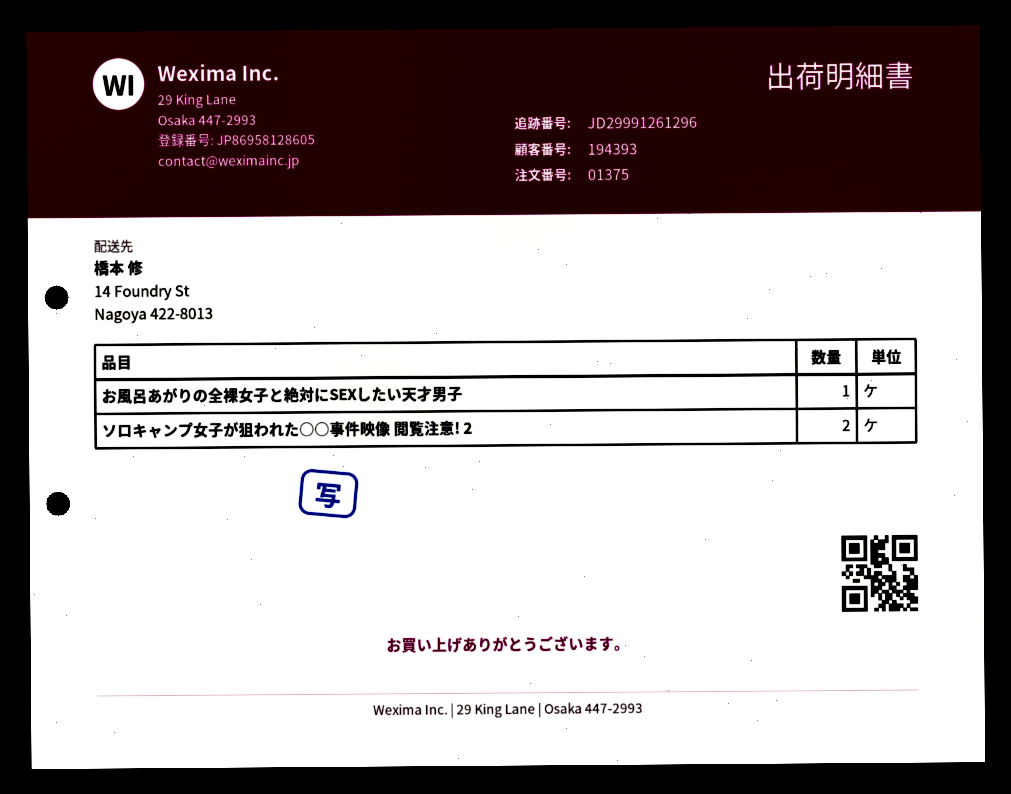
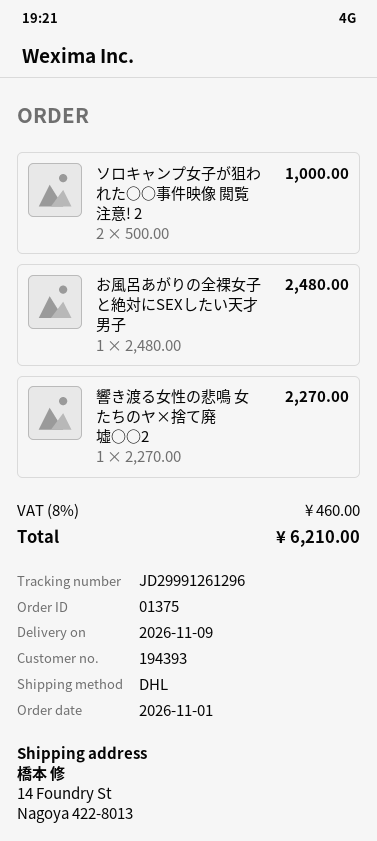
響き渡る女性の悲鳴 女たちのヤ×捨て廃墟○○2: none -> 1

